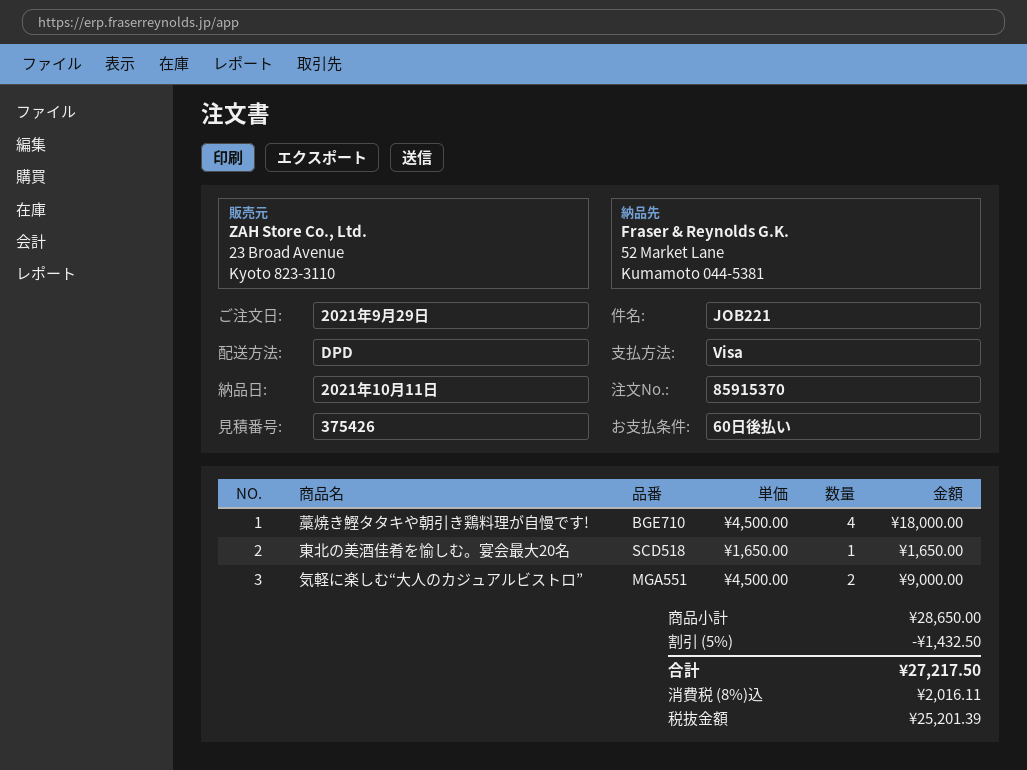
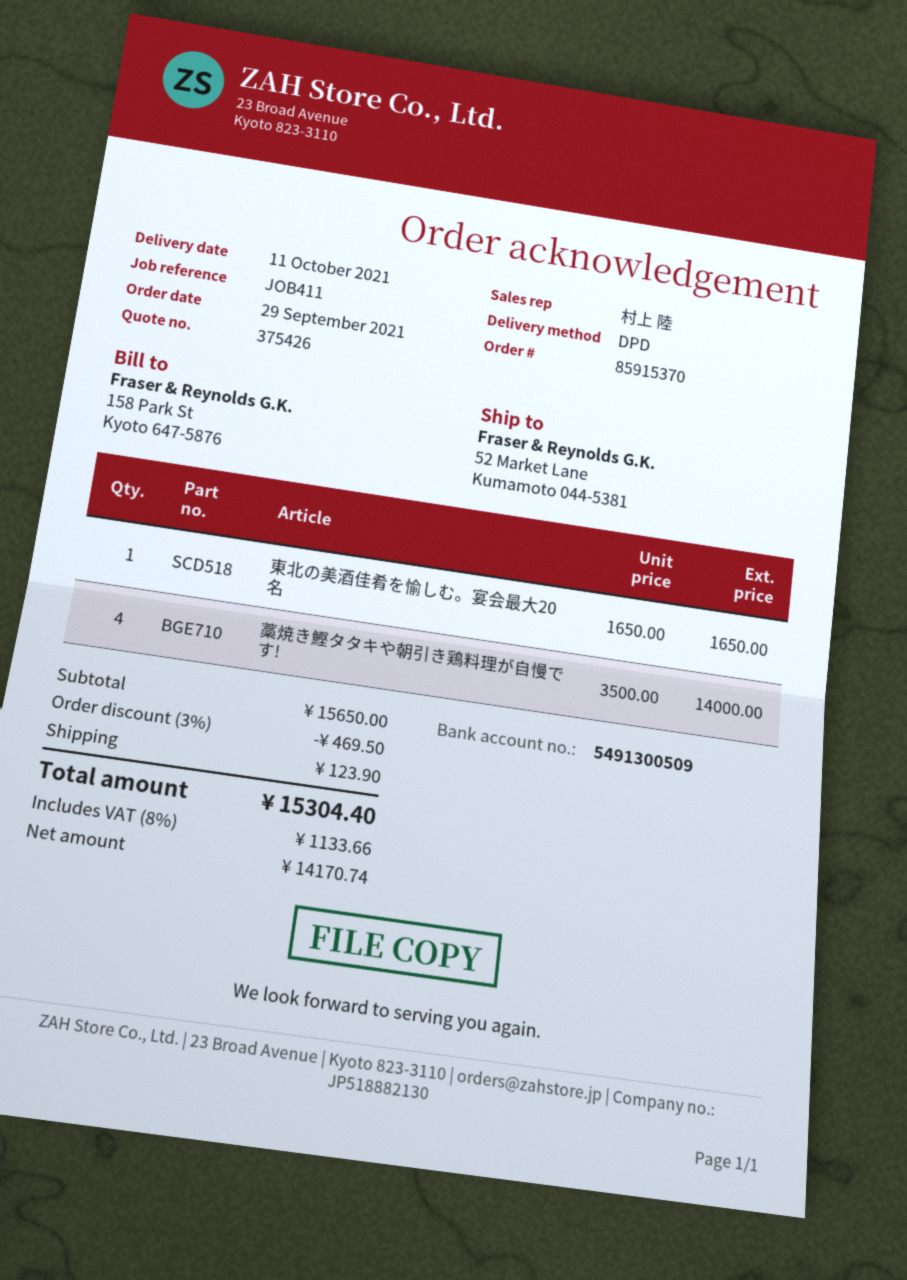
reference: JOB221 -> JOB411
藁焼き鰹タタキや朝引き鶏料理が自慢です!: 4 x 4500.00 = 18000.00 -> 4 x 3500.00 = 14000.00
気軽に楽しむ“大人のカジュアルビストロ”: 2 x 4500.00 = 9000.00 -> none
subtotal: 28650.00 -> 15650.00
discount: 5% = 1432.50 -> 3% = 469.50
shipping: none -> 123.90
net: 25201.39 -> 14170.74
tax: 8% = 2016.11 -> 8% = 1133.66
total: 27217.50 -> 15304.40

